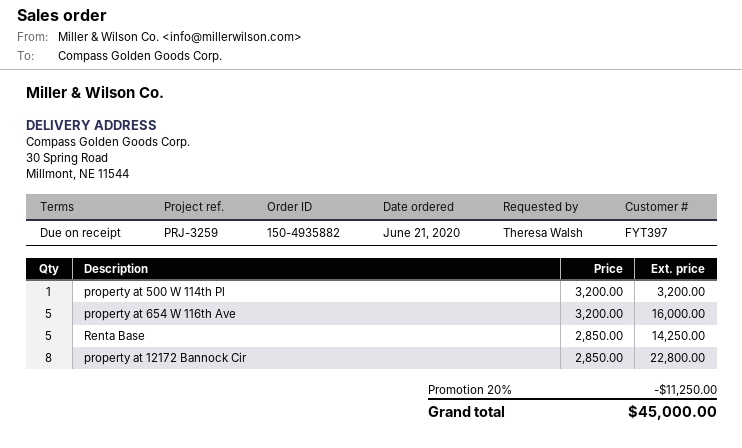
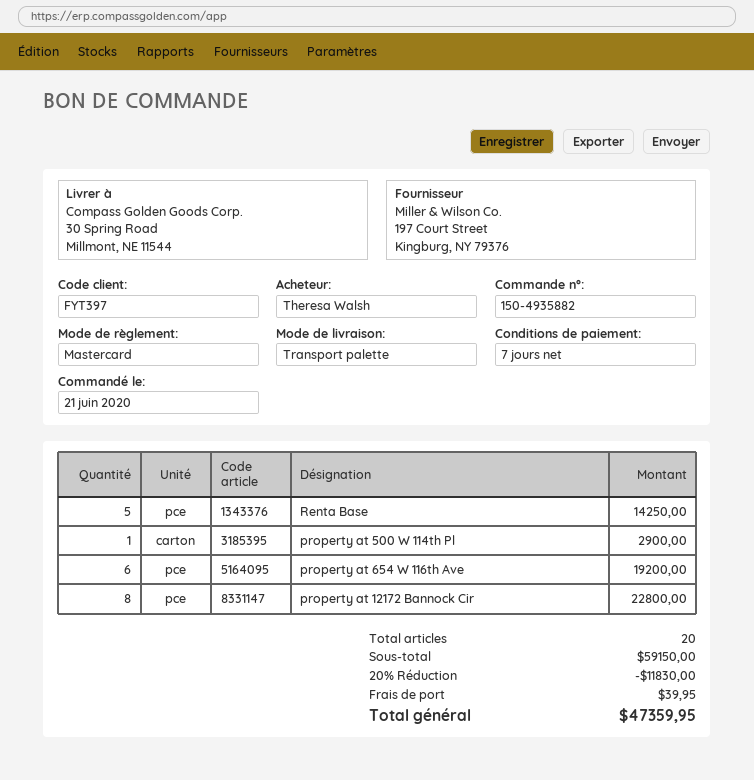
payment terms: on receipt -> 7 days
property at 500 W 114th Pl: 1 for 3200.00 -> 1 for 2900.00
property at 654 W 116th Ave: 5 for 16000.00 -> 6 for 19200.00
discount: 20% = 11250.00 -> 20% = 11830.00
shipping: none -> 39.95
total: 45000.00 -> 47359.95

